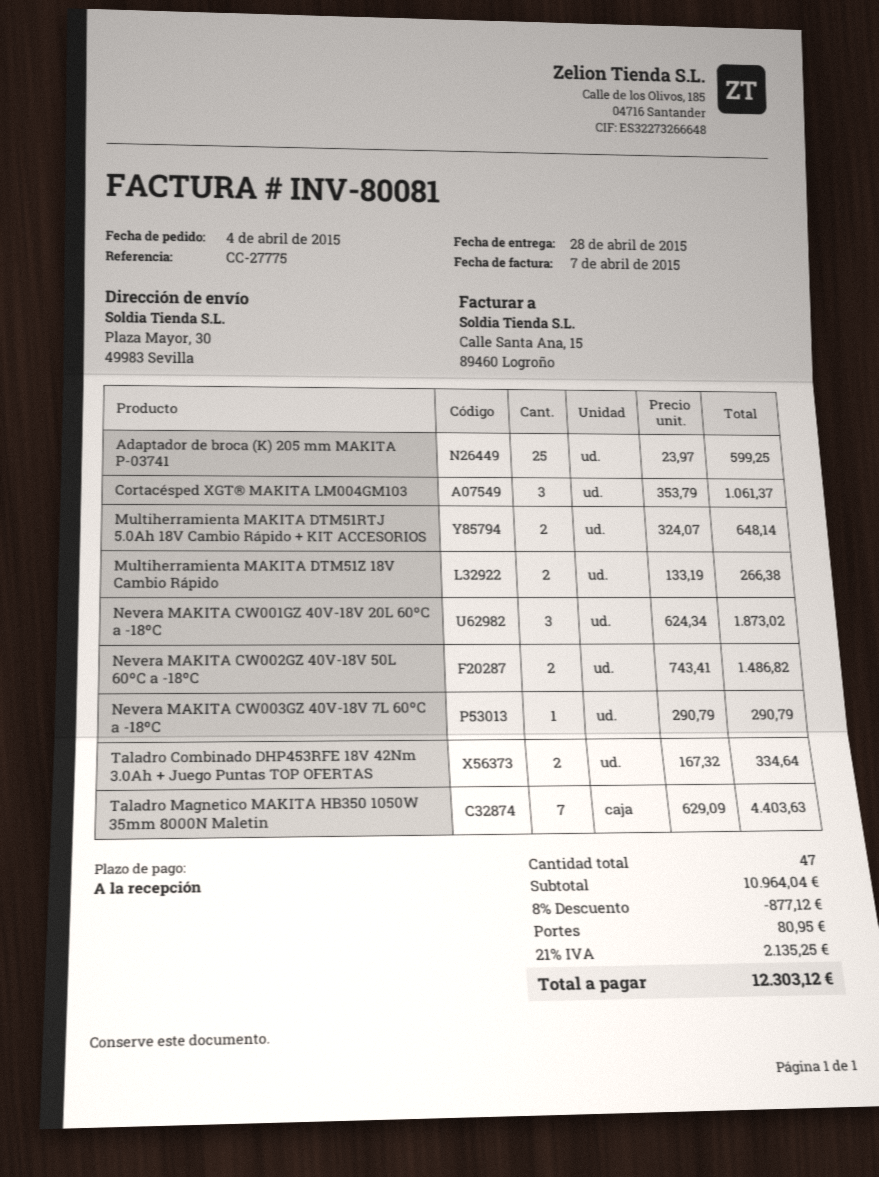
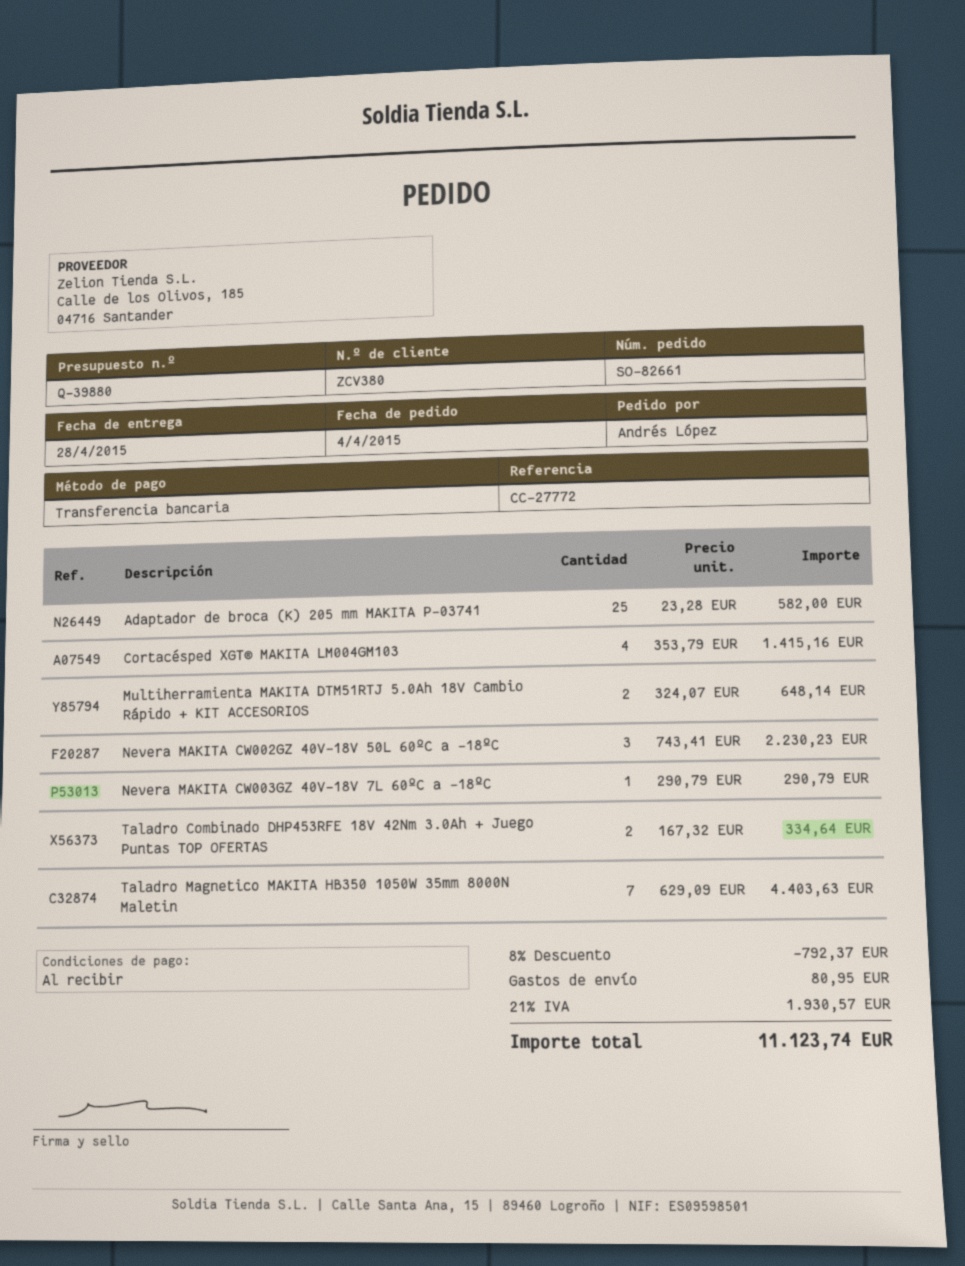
reference: CC-27775 -> CC-27772
Adaptador de broca (K) 205 mm MAKITA P-03741: 25 x 23.97 = 599.25 -> 25 x 23.28 = 582.00
Cortacésped XGT® MAKITA LM004GM103: 3 x 353.79 = 1061.37 -> 4 x 353.79 = 1415.16
Multiherramienta MAKITA DTM51Z 18V Cambio Rápido: 2 x 133.19 = 266.38 -> none
Nevera MAKITA CW001GZ 40V-18V 20L 60ºC a -18ºC: 3 x 624.34 = 1873.02 -> none
Nevera MAKITA CW002GZ 40V-18V 50L 60ºC a -18ºC: 2 x 743.41 = 1486.82 -> 3 x 743.41 = 2230.23
discount: 8% = 877.12 -> 8% = 792.37
tax: 21% = 2135.25 -> 21% = 1930.57
total: 12303.12 -> 11123.74

